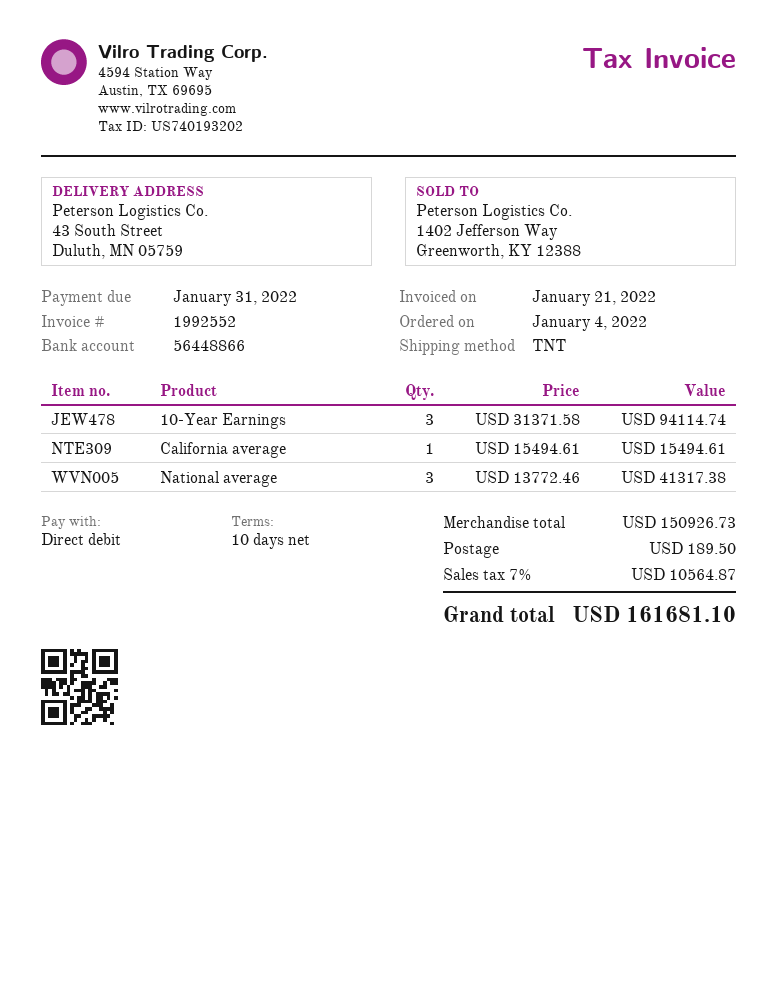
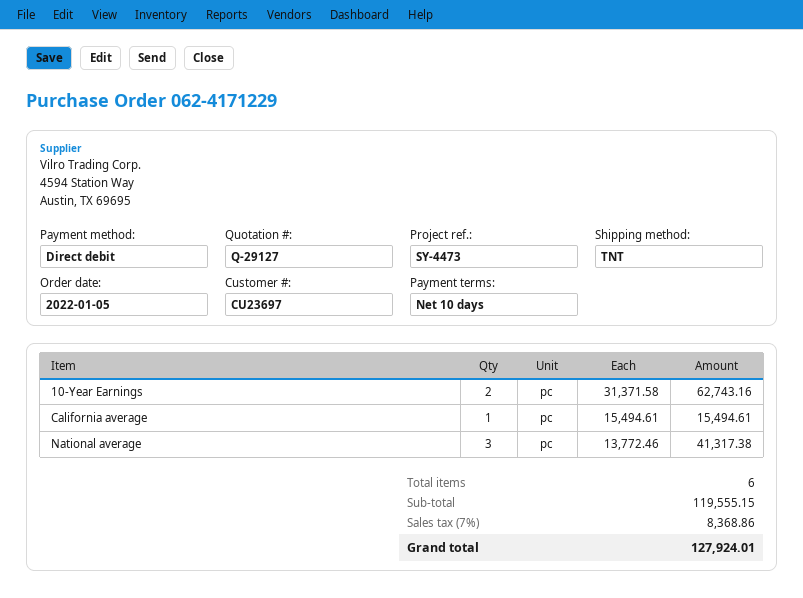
order date: 2022-01-04 -> 2022-01-05
10-Year Earnings: 3 x 31371.58 = 94114.74 -> 2 x 31371.58 = 62743.16
subtotal: 150926.73 -> 119555.15
shipping: 189.50 -> none
tax: 7% = 10564.87 -> 7% = 8368.86
total: 161681.10 -> 127924.01

